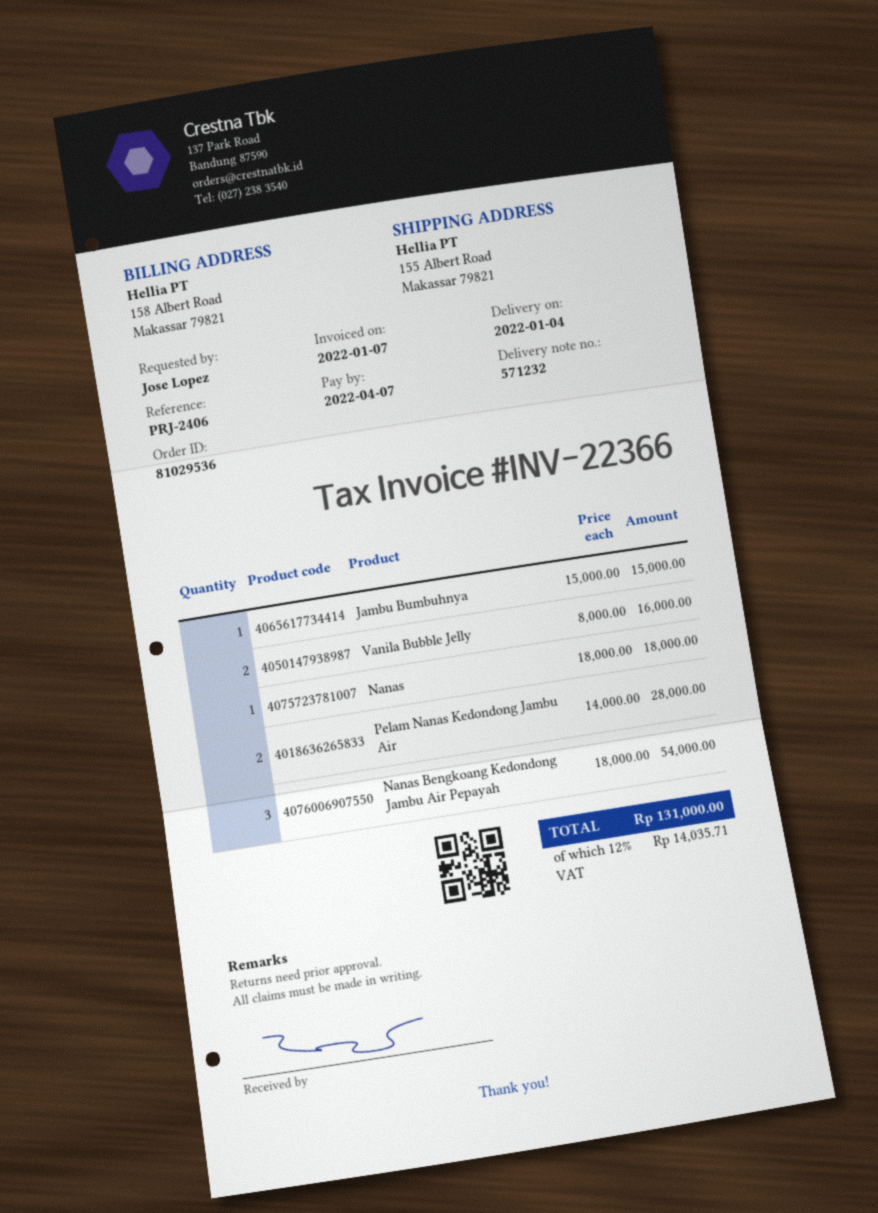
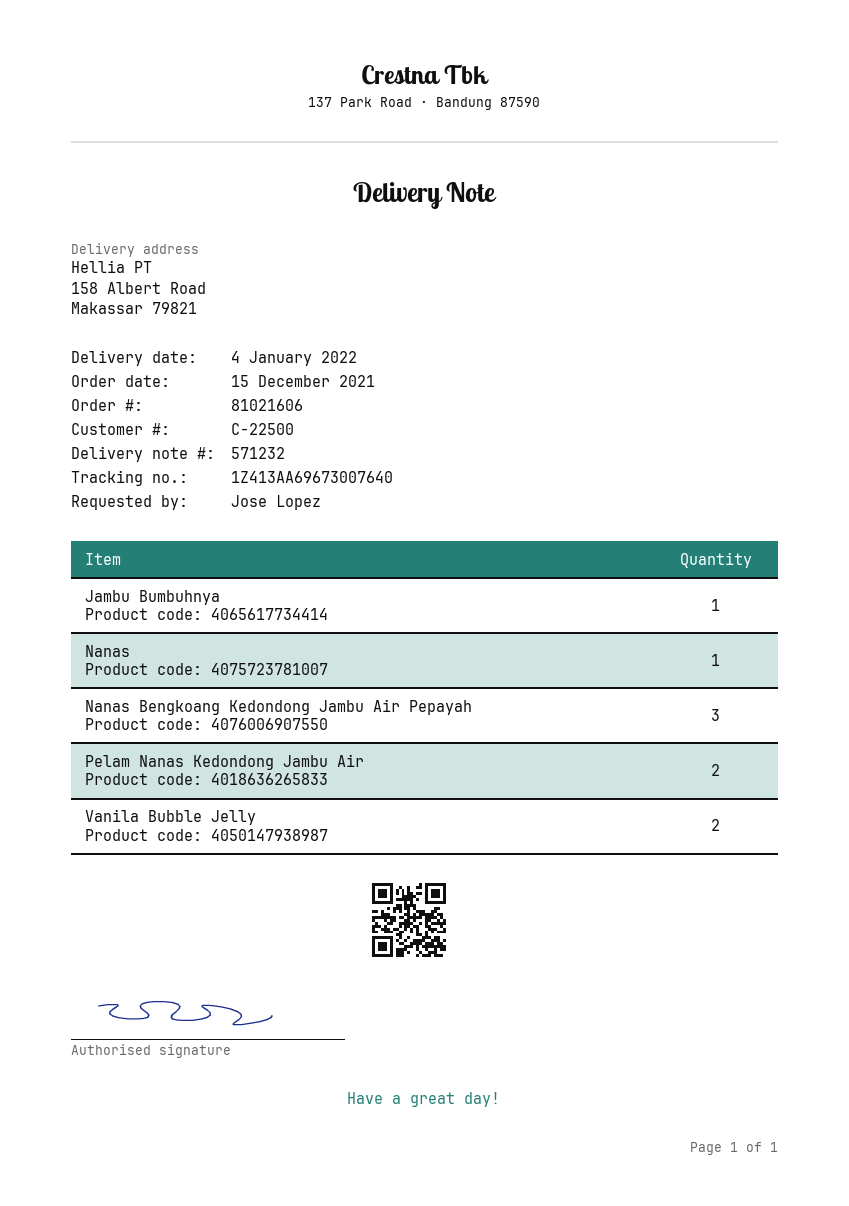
order number: 81029536 -> 81021606
ship to: 155 Albert Road, Makassar 79821 -> 158 Albert Road, Makassar 79821

